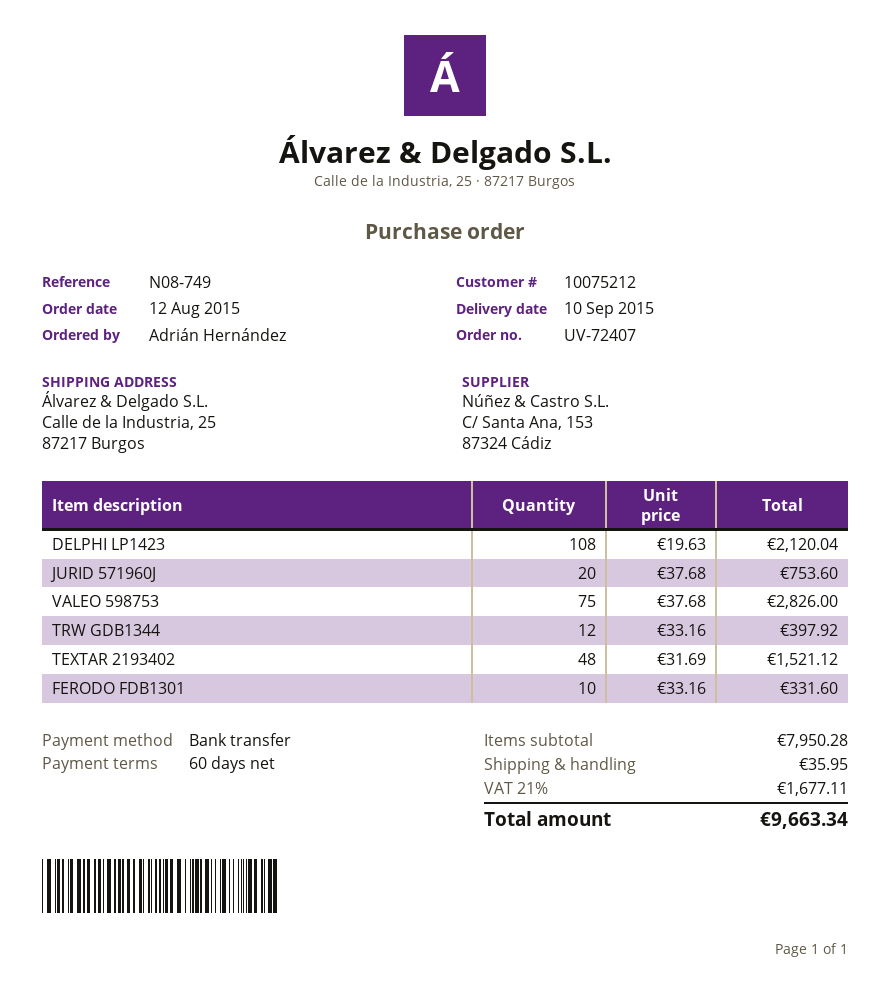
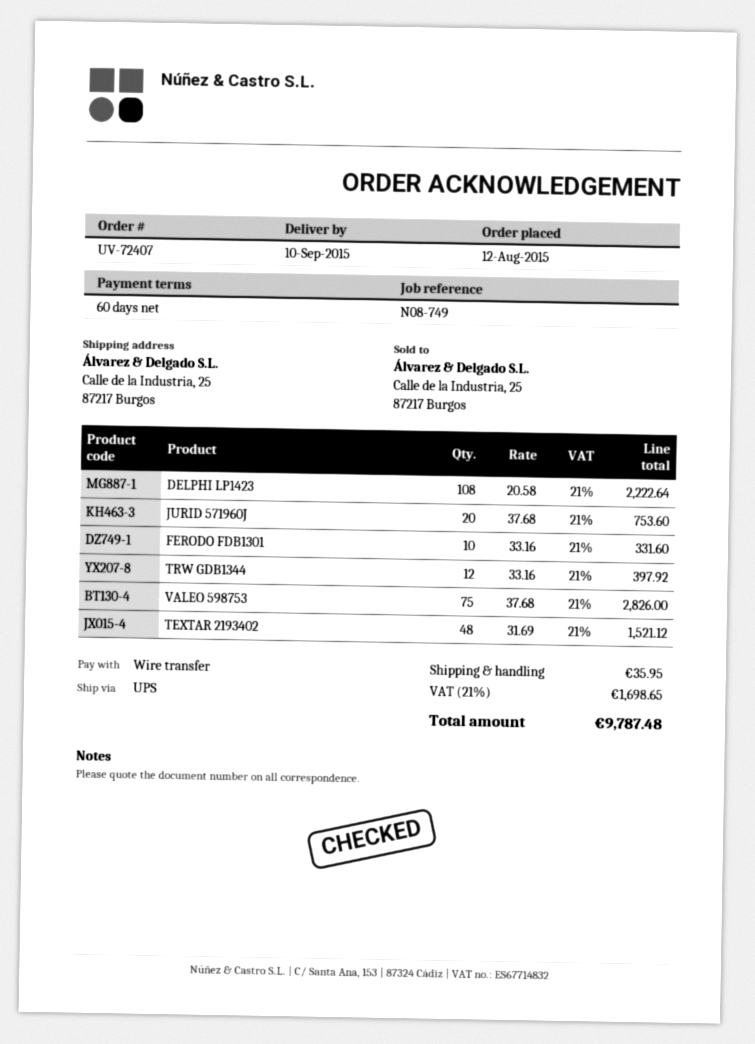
DELPHI LP1423: 108 x 19.63 = 2120.04 -> 108 x 20.58 = 2222.64
tax: 21% = 1677.11 -> 21% = 1698.65
total: 9663.34 -> 9787.48

